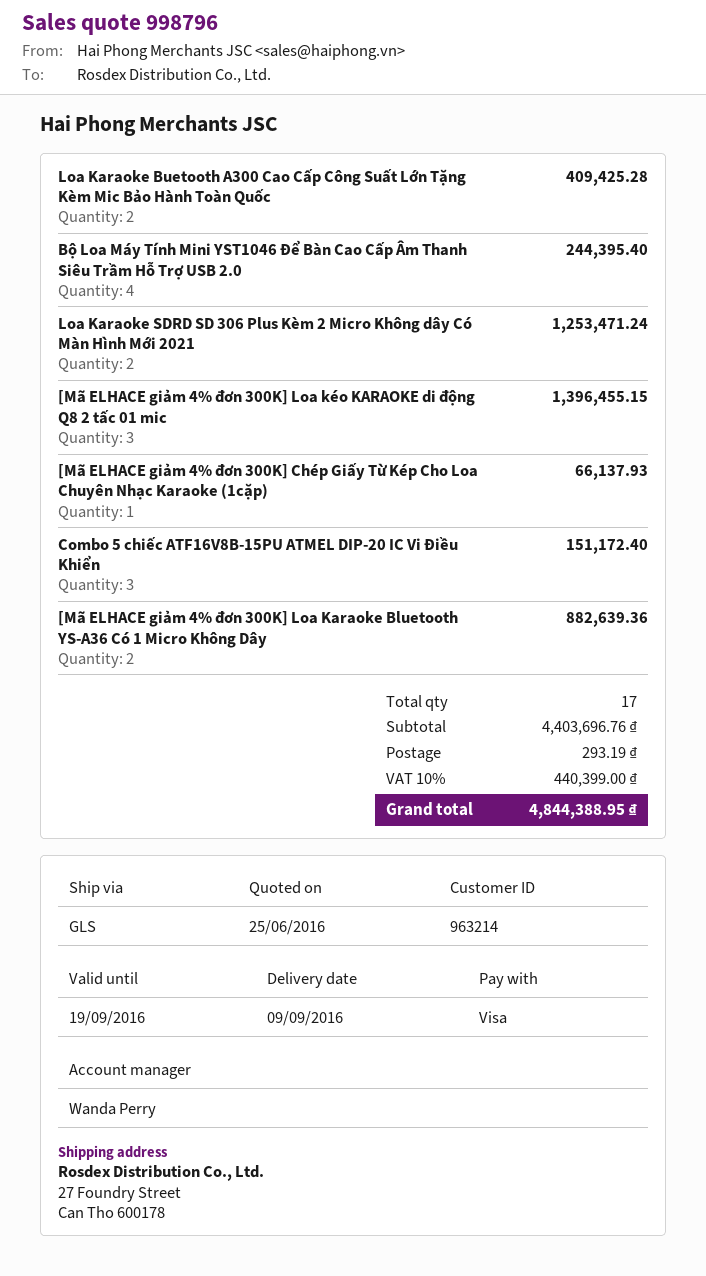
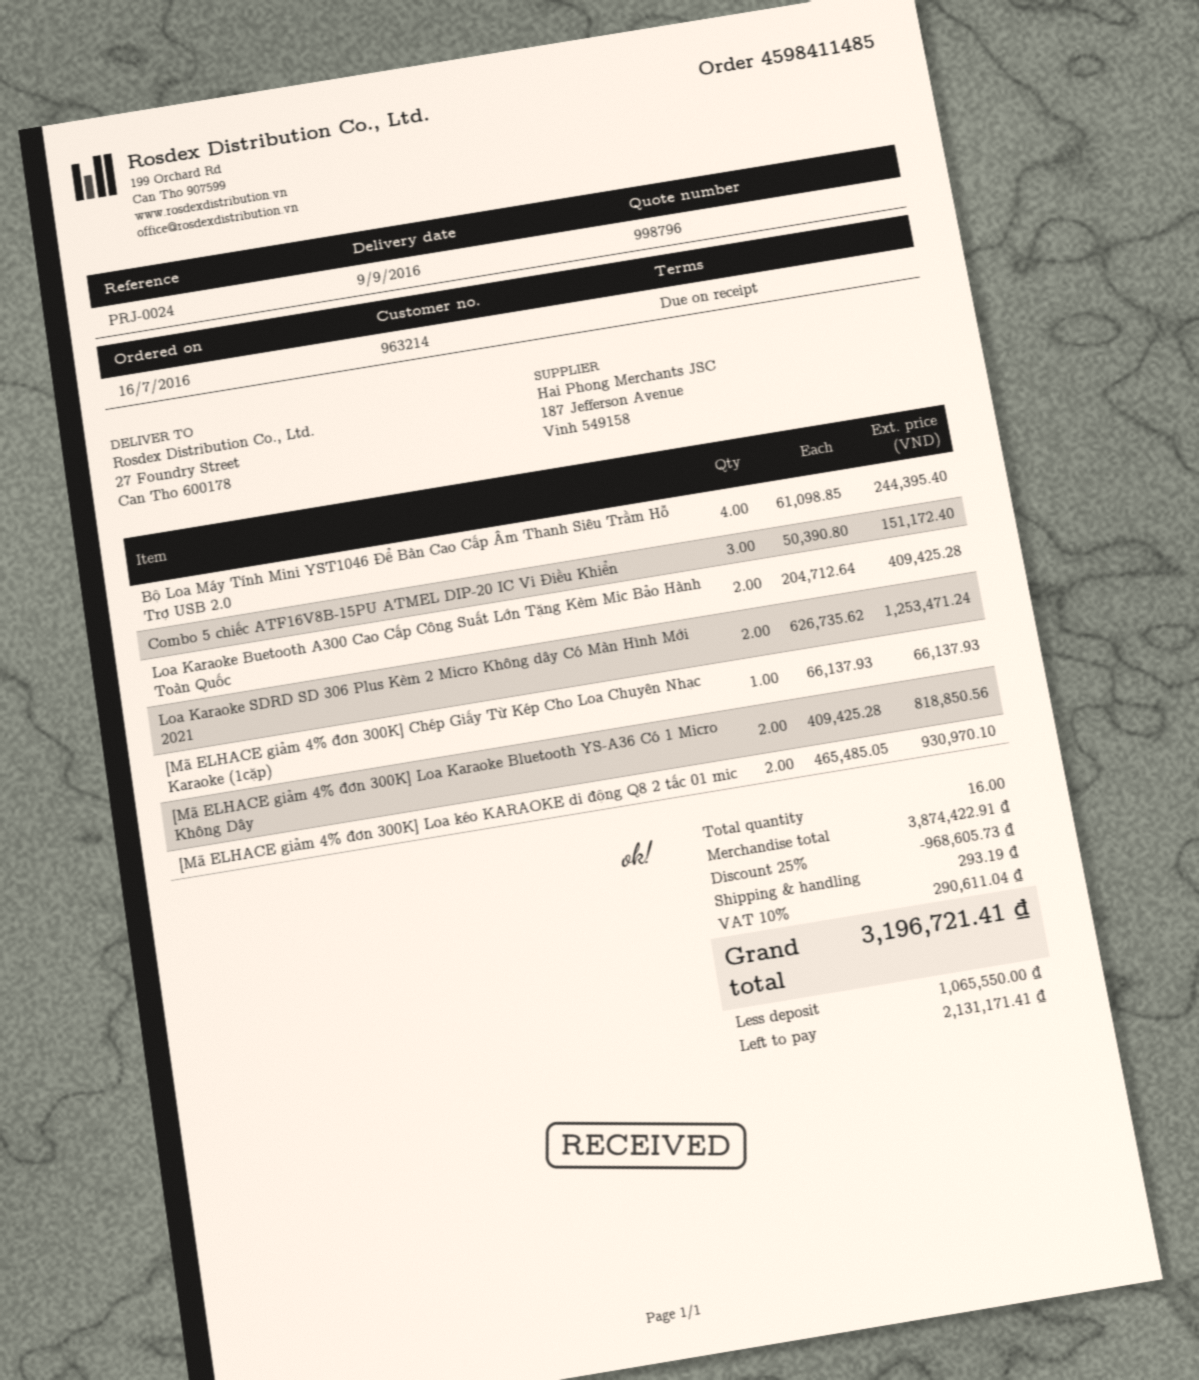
[Mã ELHACE giảm 4% đơn 300K] Loa kéo KARAOKE di động Q8 2 tấc 01 mic: 3 for 1396455.15 -> 2 for 930970.10
[Mã ELHACE giảm 4% đơn 300K] Loa Karaoke Bluetooth YS-A36 Có 1 Micro Không Dây: 2 for 882639.36 -> 2 for 818850.56
total quantity: 17 -> 16
subtotal: 4403696.76 -> 3874422.91
discount: none -> 25% = 968605.73
tax: 10% = 440399.00 -> 10% = 290611.04
total: 4844388.95 -> 3196721.41

